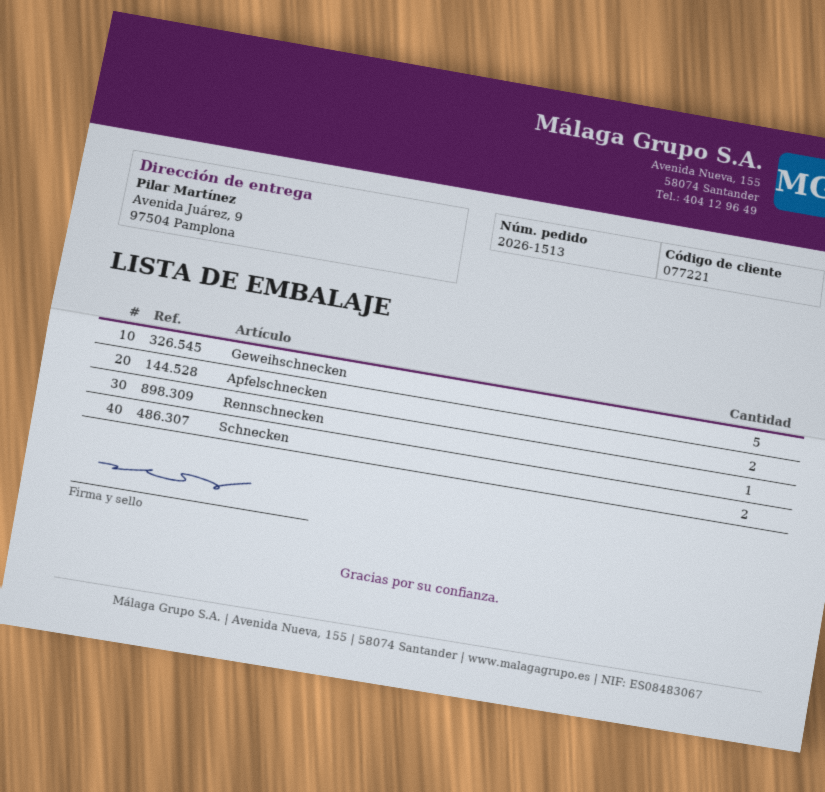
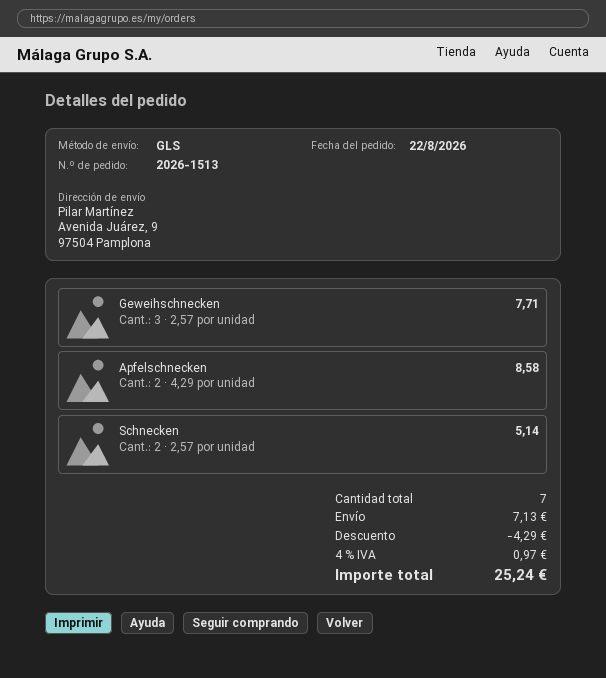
Geweihschnecken: 5 -> 3
Rennschnecken: 1 -> none

